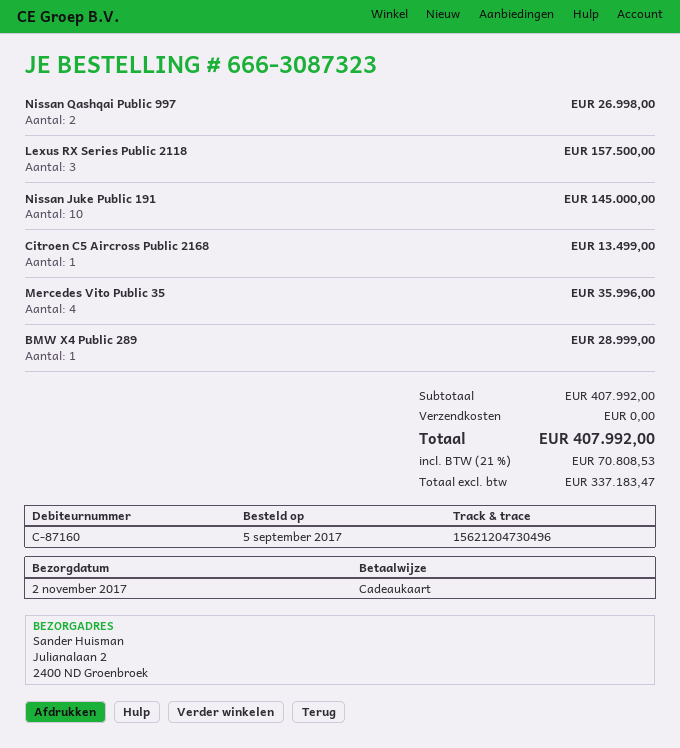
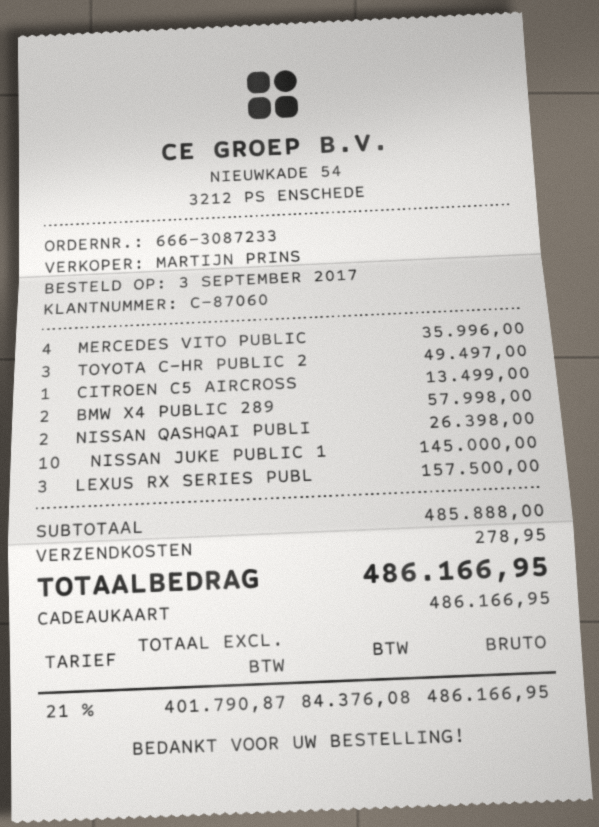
order number: 666-3087323 -> 666-3087233
order date: 2017-09-05 -> 2017-09-03
customer number: C-87160 -> C-87060
Nissan Qashqai Public 997: 2 for 26998.00 -> 2 for 26398.00
BMW X4 Public 289: 1 for 28999.00 -> 2 for 57998.00
TOYOTA C-HR PUBLIC 2: none -> 3 for 49497.00
subtotal: 407992.00 -> 485888.00
shipping: 0.00 -> 278.95
net: 337183.47 -> 401790.87
tax: 21% = 70808.53 -> 21% = 84376.08
total: 407992.00 -> 486166.95

